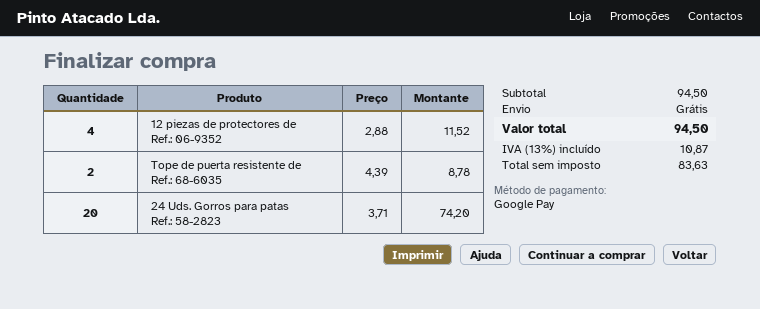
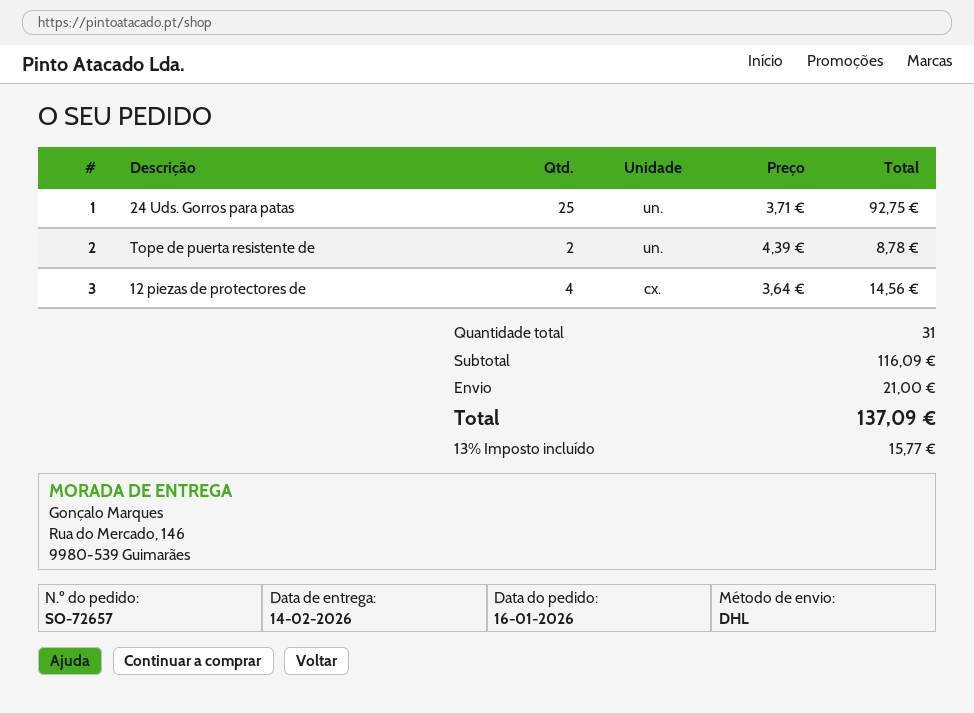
12 piezas de protectores de: 4 x 2.88 = 11.52 -> 4 x 3.64 = 14.56
24 Uds. Gorros para patas: 20 x 3.71 = 74.20 -> 25 x 3.71 = 92.75
subtotal: 94.50 -> 116.09
shipping: 0.00 -> 21.00
tax: 13% = 10.87 -> 13% = 15.77
total: 94.50 -> 137.09

